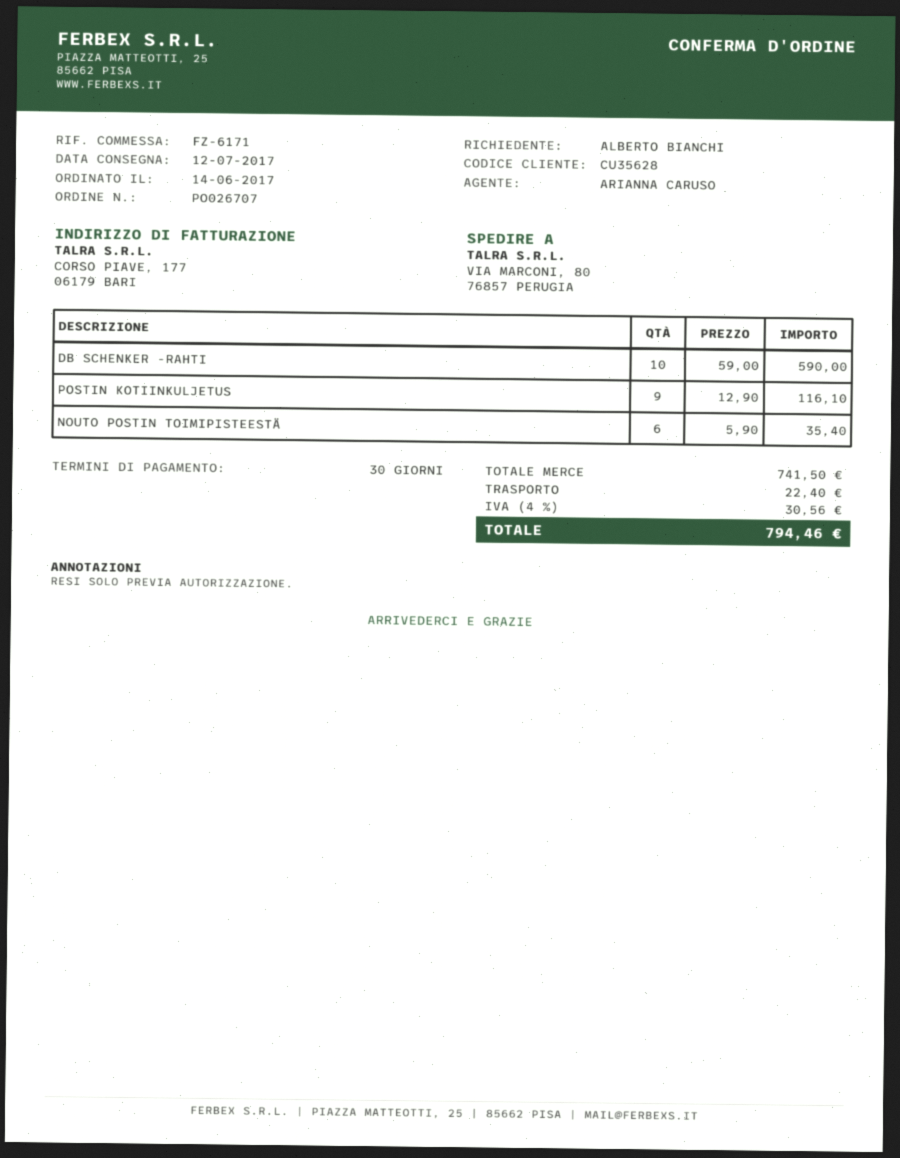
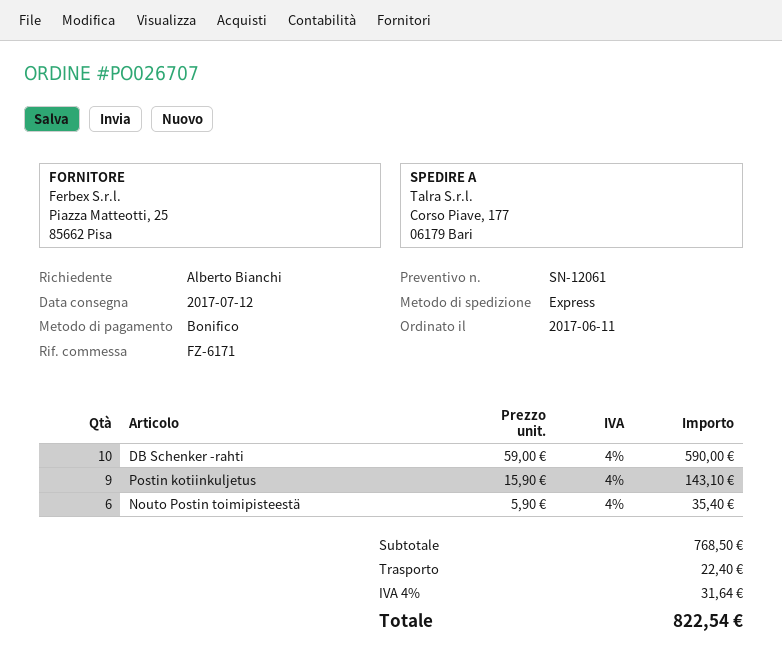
order date: 2017-06-14 -> 2017-06-11
ship to: VIA MARCONI, 80, 76857 PERUGIA -> Corso Piave, 177, 06179 Bari
POSTIN KOTIINKULJETUS: 9 x 12.90 = 116.10 -> 9 x 15.90 = 143.10
subtotal: 741.50 -> 768.50
tax: 4% = 30.56 -> 4% = 31.64
total: 794.46 -> 822.54

